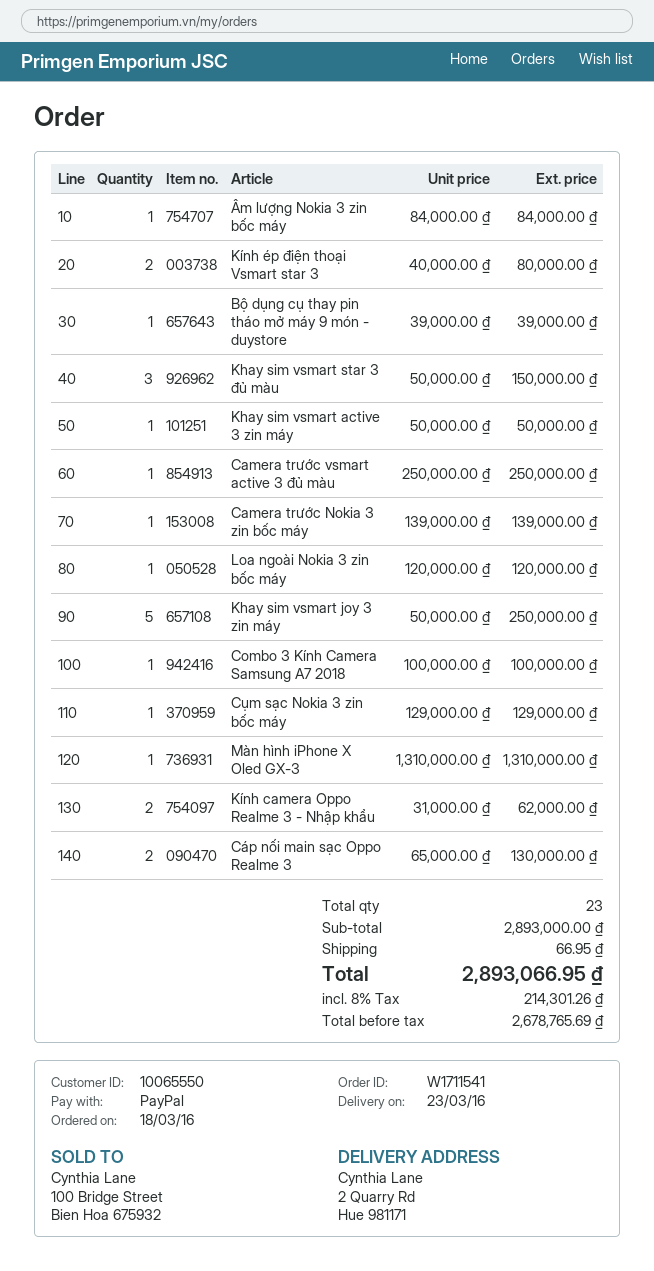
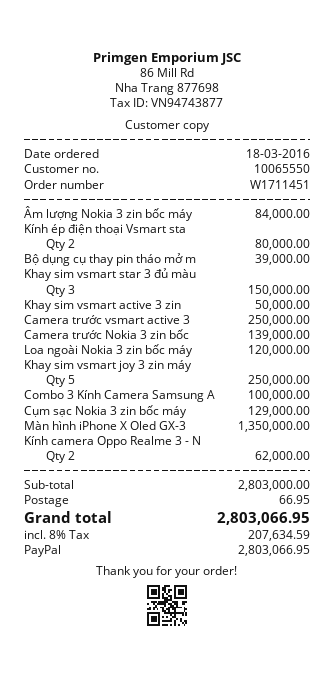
order number: W1711541 -> W1711451
Màn hình iPhone X Oled GX-3: 1 for 1310000.00 -> 1 for 1350000.00
Cáp nối main sạc Oppo Realme 3: 2 for 130000.00 -> none
subtotal: 2893000.00 -> 2803000.00
tax: 8% = 214301.26 -> 8% = 207634.59
total: 2893066.95 -> 2803066.95

